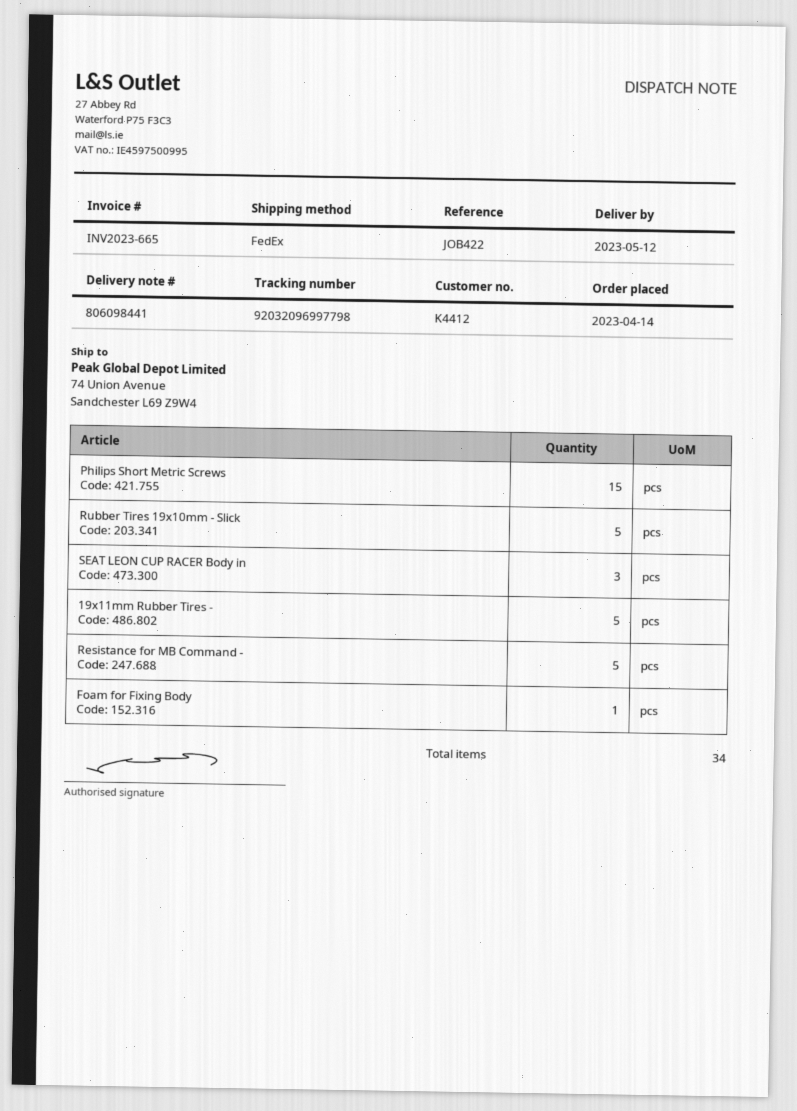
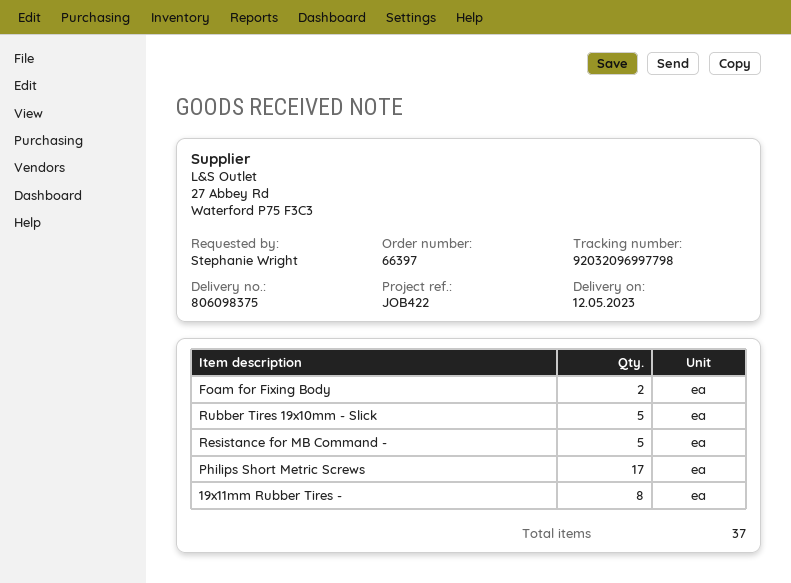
delivery note number: 806098441 -> 806098375
Philips Short Metric Screws: 15 -> 17
SEAT LEON CUP RACER Body in: 3 -> none
19x11mm Rubber Tires -: 5 -> 8
Foam for Fixing Body: 1 -> 2
total quantity: 34 -> 37

